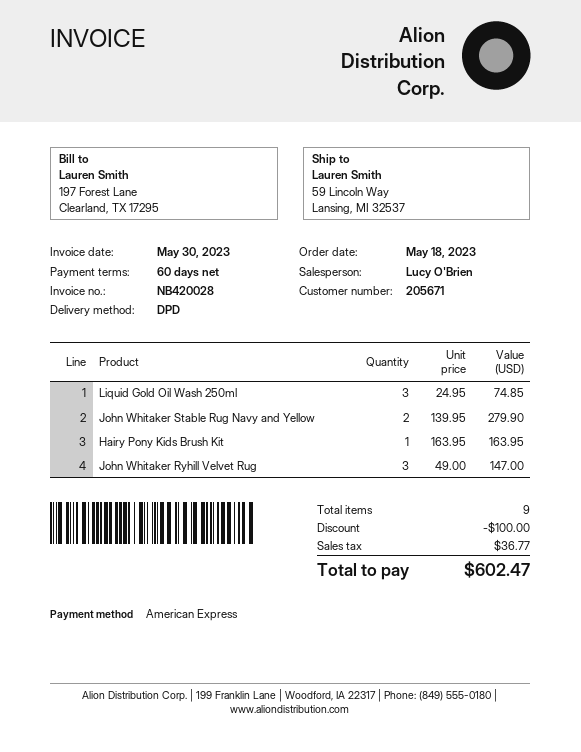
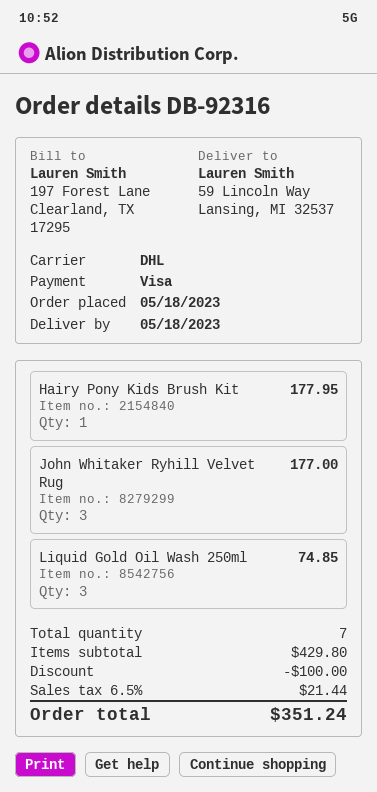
payment method: American Express -> Visa
shipping method: DPD -> DHL
John Whitaker Stable Rug Navy and Yellow: 2 for 279.90 -> none
Hairy Pony Kids Brush Kit: 1 for 163.95 -> 1 for 177.95
John Whitaker Ryhill Velvet Rug: 3 for 147.00 -> 3 for 177.00
total quantity: 9 -> 7
tax: 36.77 -> 21.44
total: 602.47 -> 351.24

